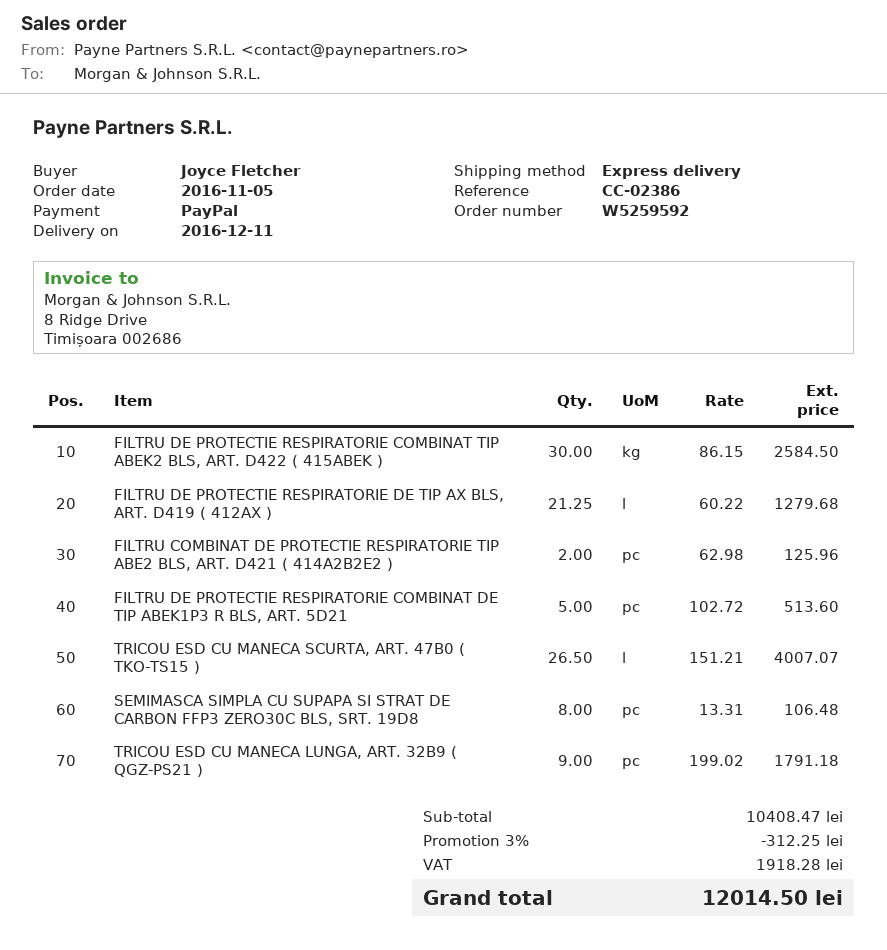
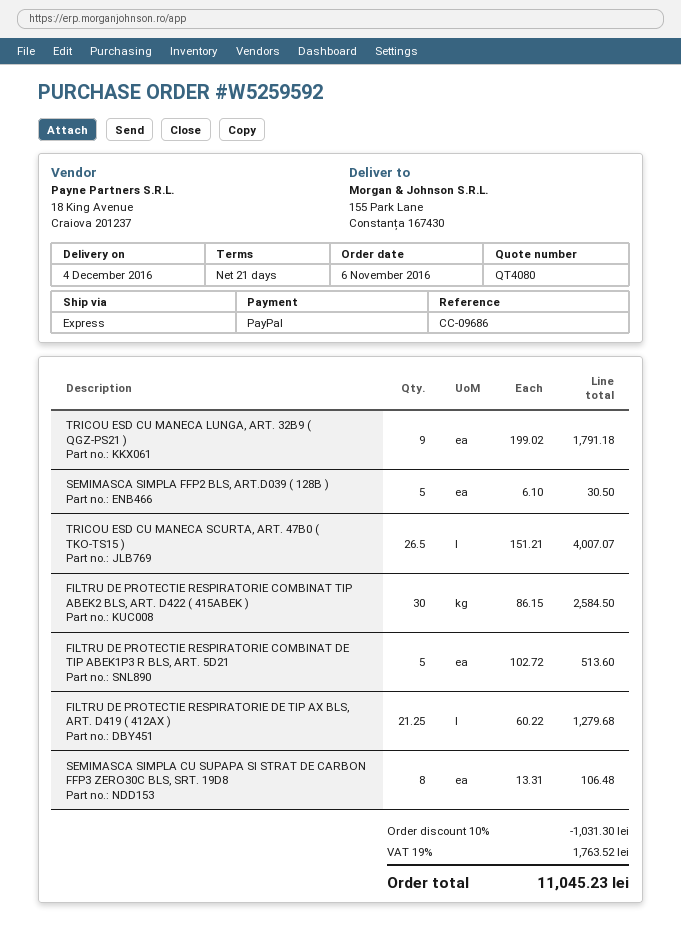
order date: 2016-11-05 -> 2016-11-06
delivery date: 2016-12-11 -> 2016-12-04
reference: CC-02386 -> CC-09686
FILTRU COMBINAT DE PROTECTIE RESPIRATORIE TIP ABE2 BLS, ART. D421 ( 414A2B2E2 ): 2 x 62.98 = 125.96 -> none
SEMIMASCA SIMPLA FFP2 BLS, ART.D039 ( 128B ): none -> 5 x 6.10 = 30.50
discount: 3% = 312.25 -> 10% = 1031.30
tax: 1918.28 -> 1763.52
total: 12014.50 -> 11045.23

